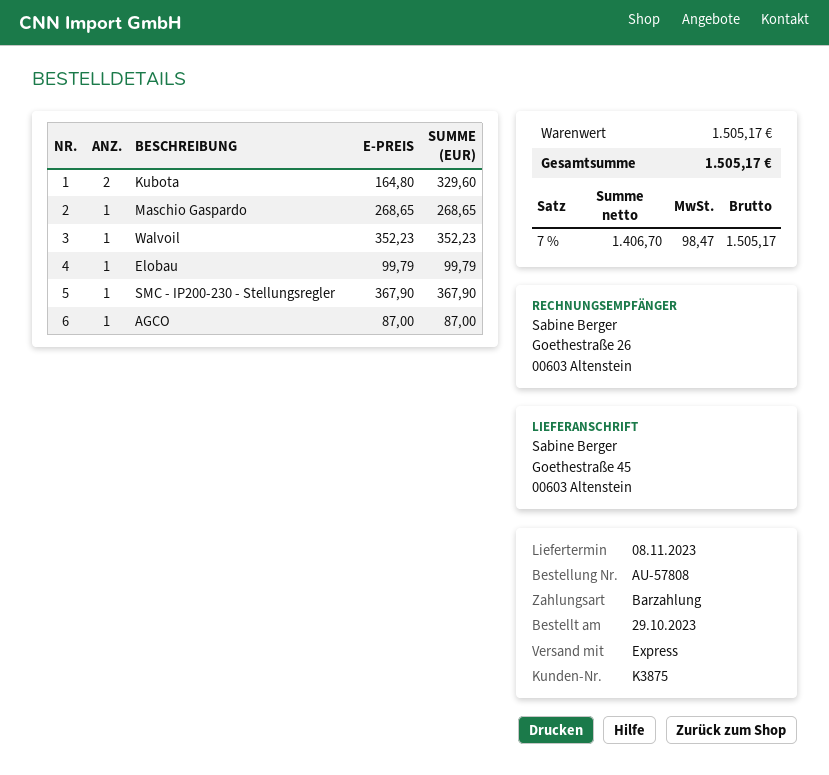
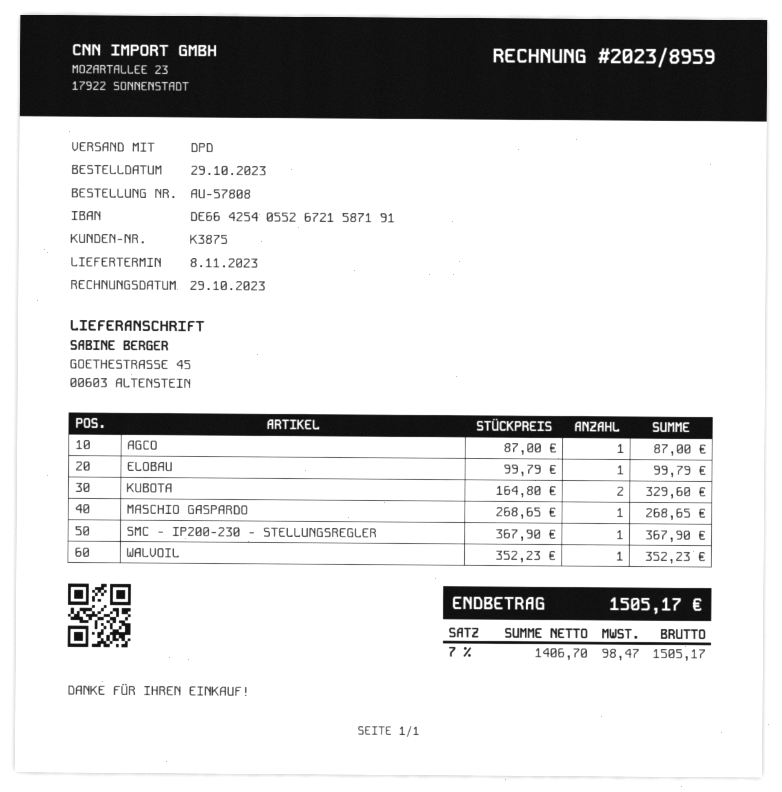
shipping method: express -> DPD

